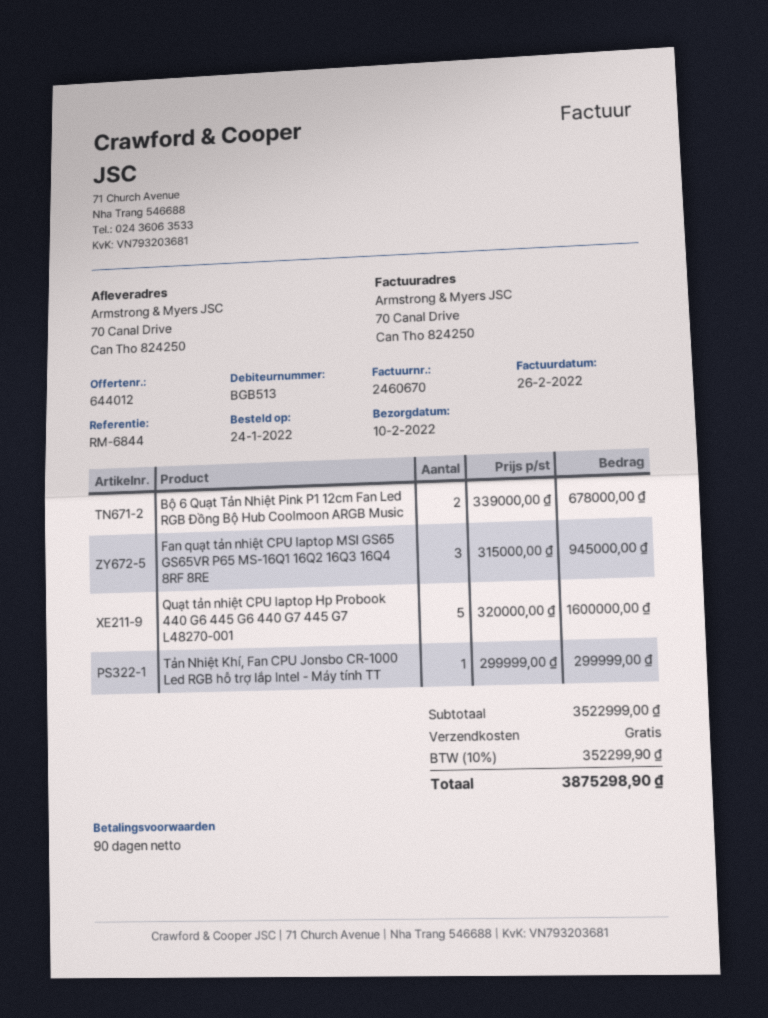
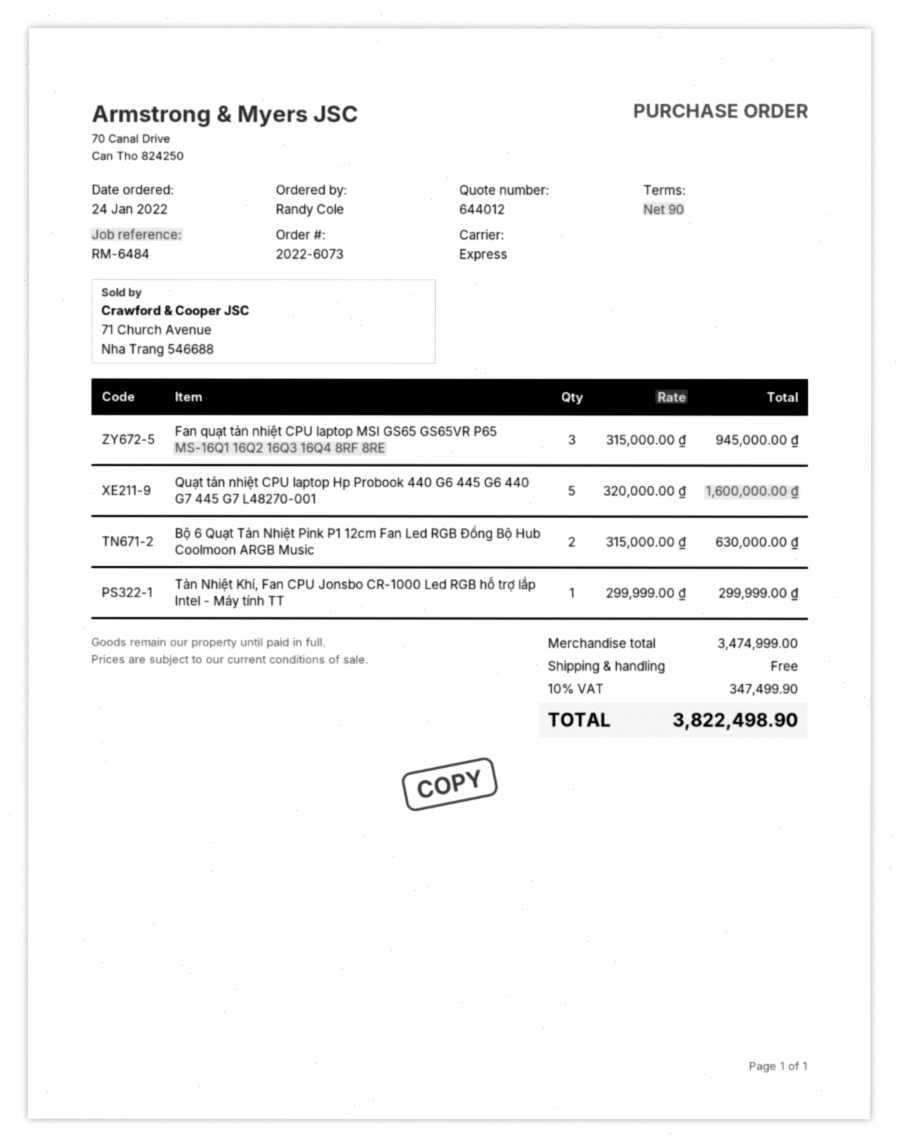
reference: RM-6844 -> RM-6484
Bộ 6 Quạt Tản Nhiệt Pink P1 12cm Fan Led RGB Đồng Bộ Hub Coolmoon ARGB Music: 2 x 339000.00 = 678000.00 -> 2 x 315000.00 = 630000.00
subtotal: 3522999.00 -> 3474999.00
tax: 10% = 352299.90 -> 10% = 347499.90
total: 3875298.90 -> 3822498.90

